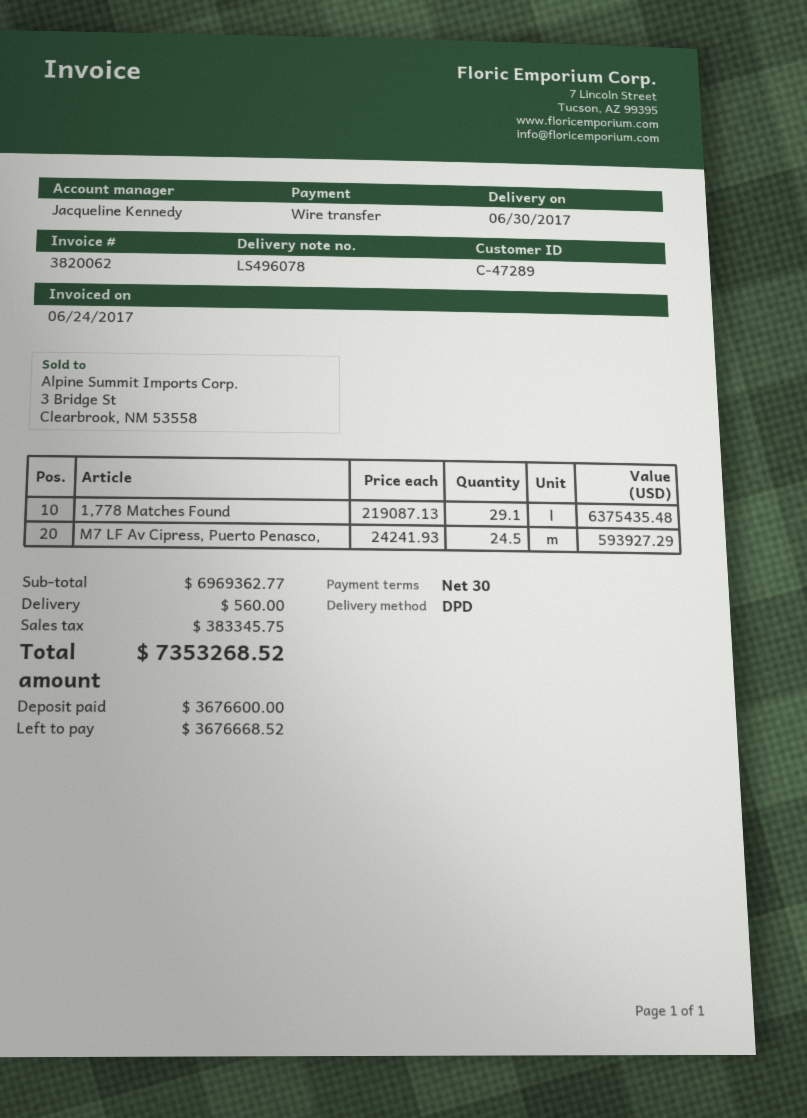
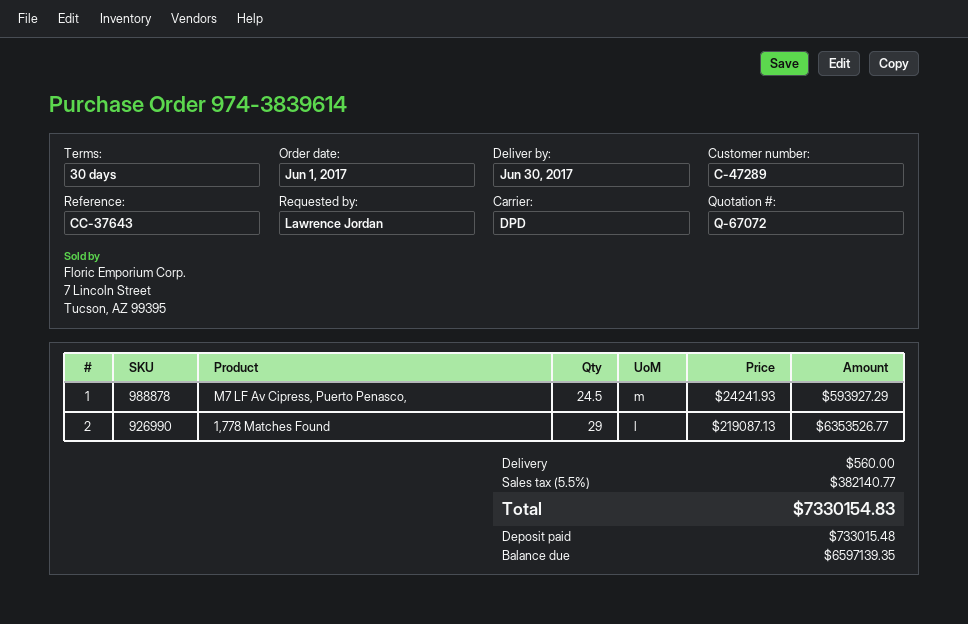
1,778 Matches Found: 29.1 x 219087.13 = 6375435.48 -> 29 x 219087.13 = 6353526.77
tax: 383345.75 -> 382140.77
total: 7353268.52 -> 7330154.83
deposit: 3676600.00 -> 733015.48
balance: 3676668.52 -> 6597139.35

